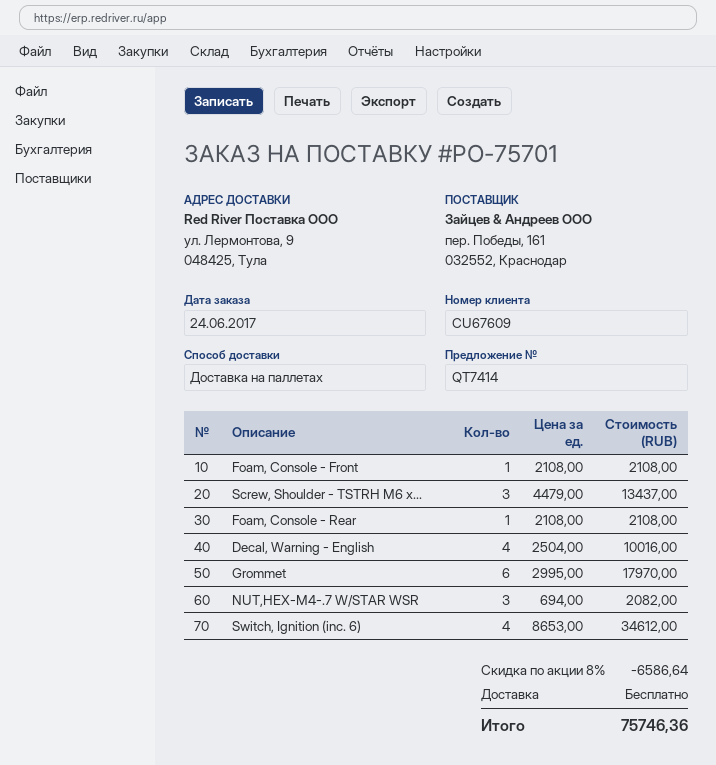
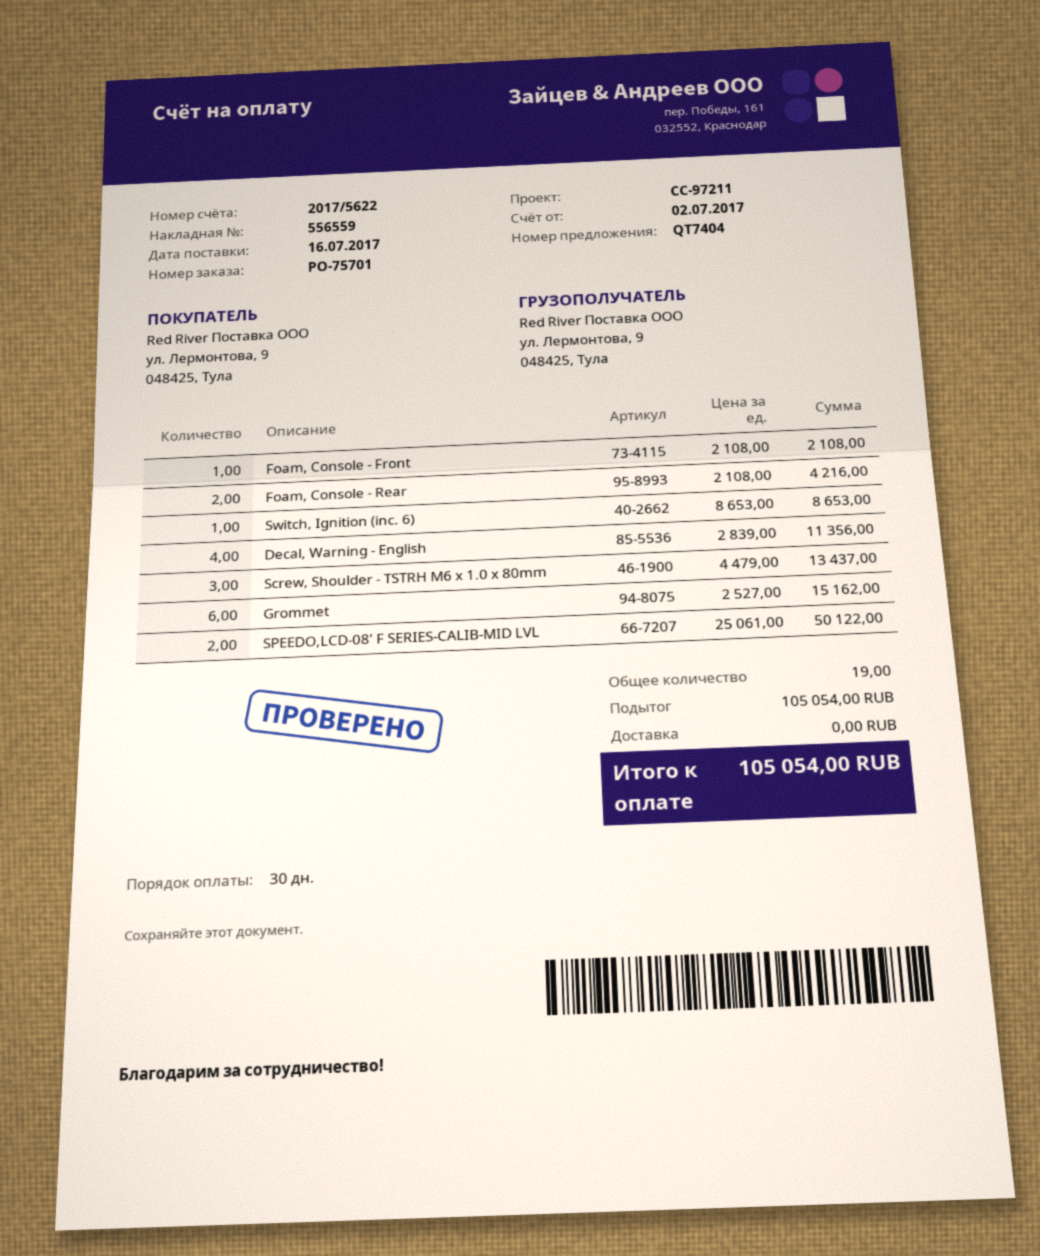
quote number: QT7414 -> QT7404
Foam, Console - Rear: 1 x 2108.00 = 2108.00 -> 2 x 2108.00 = 4216.00
Decal, Warning - English: 4 x 2504.00 = 10016.00 -> 4 x 2839.00 = 11356.00
Grommet: 6 x 2995.00 = 17970.00 -> 6 x 2527.00 = 15162.00
NUT,HEX-M4-.7 W/STAR WSR: 3 x 694.00 = 2082.00 -> none
Switch, Ignition (inc. 6): 4 x 8653.00 = 34612.00 -> 1 x 8653.00 = 8653.00
SPEEDO,LCD-08' F SERIES-CALIB-MID LVL: none -> 2 x 25061.00 = 50122.00
discount: 8% = 6586.64 -> none
total: 75746.36 -> 105054.00

